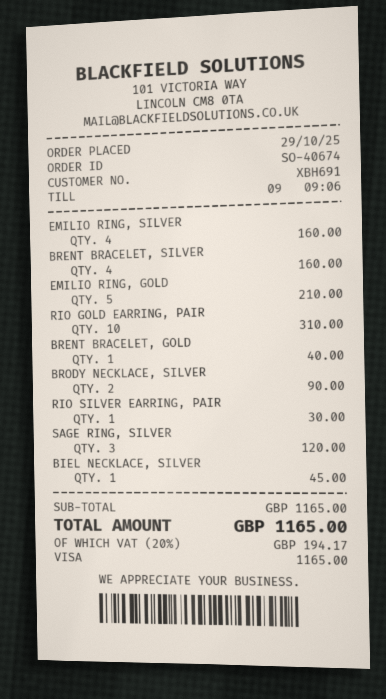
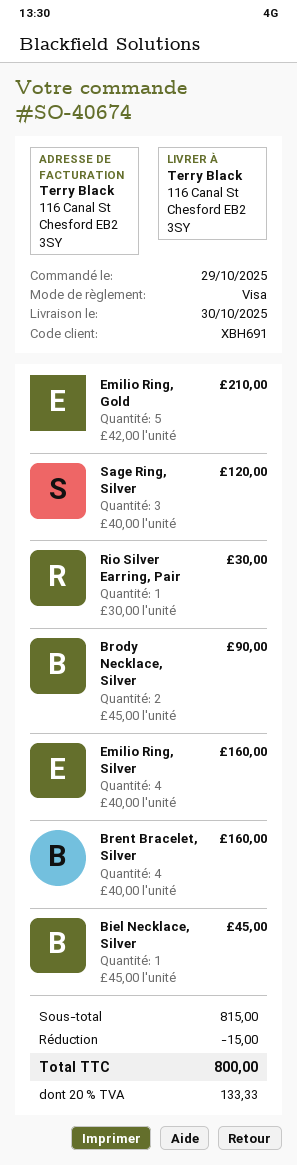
RIO GOLD EARRING, PAIR: 10 for 310.00 -> none
BRENT BRACELET, GOLD: 1 for 40.00 -> none
subtotal: 1165.00 -> 815.00
discount: none -> 15.00
tax: 20% = 194.17 -> 20% = 133.33
total: 1165.00 -> 800.00

